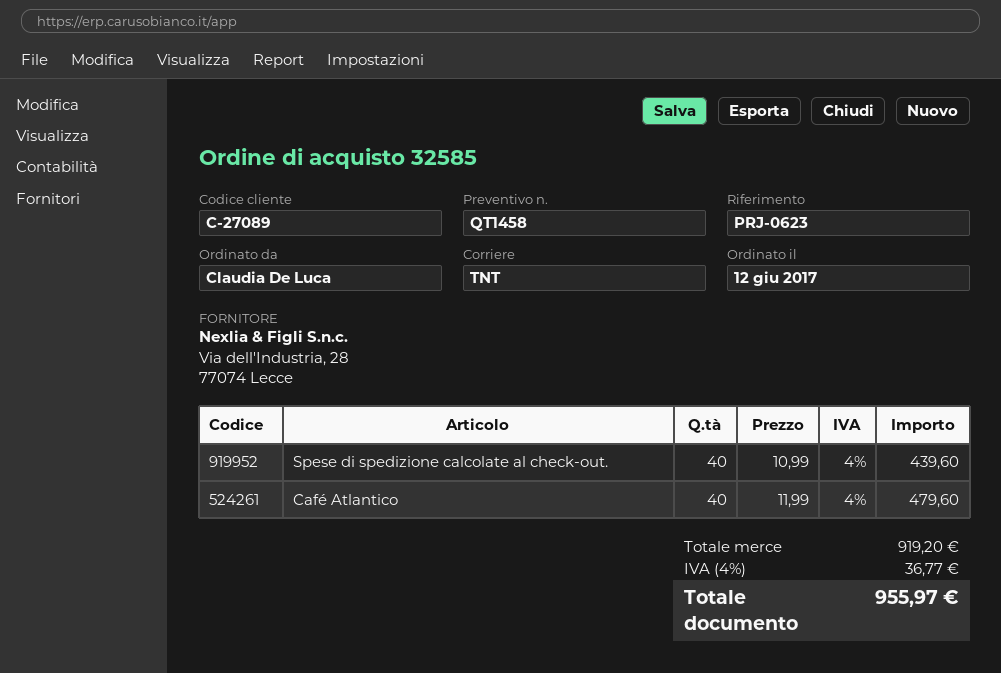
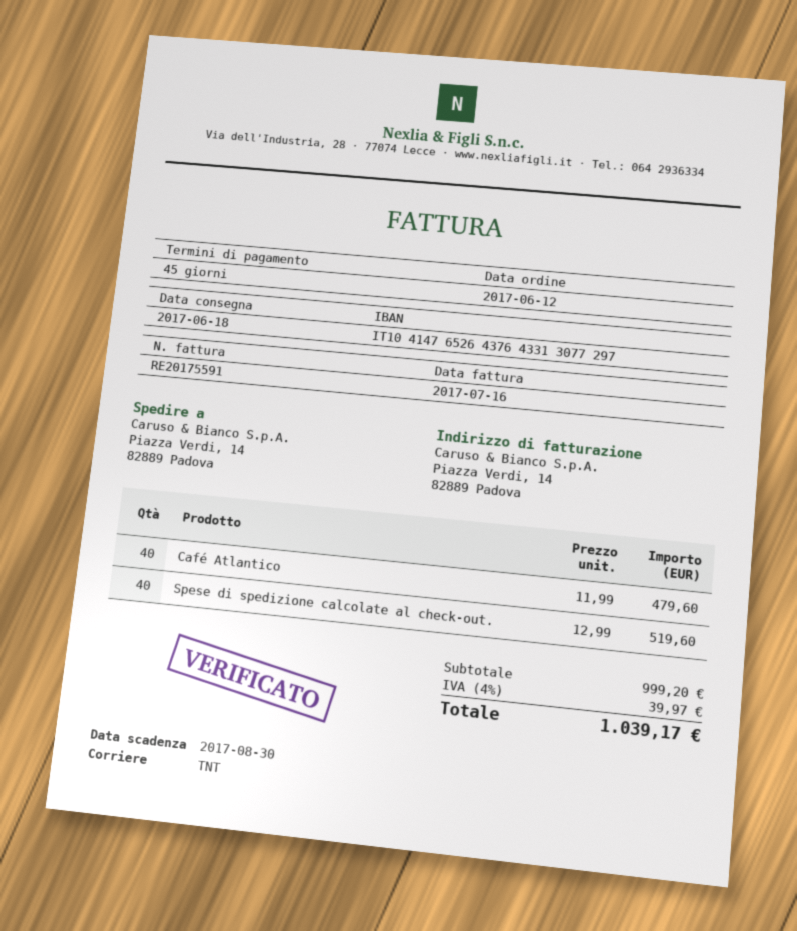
Spese di spedizione calcolate al check-out.: 40 x 10.99 = 439.60 -> 40 x 12.99 = 519.60
subtotal: 919.20 -> 999.20
tax: 4% = 36.77 -> 4% = 39.97
total: 955.97 -> 1039.17

